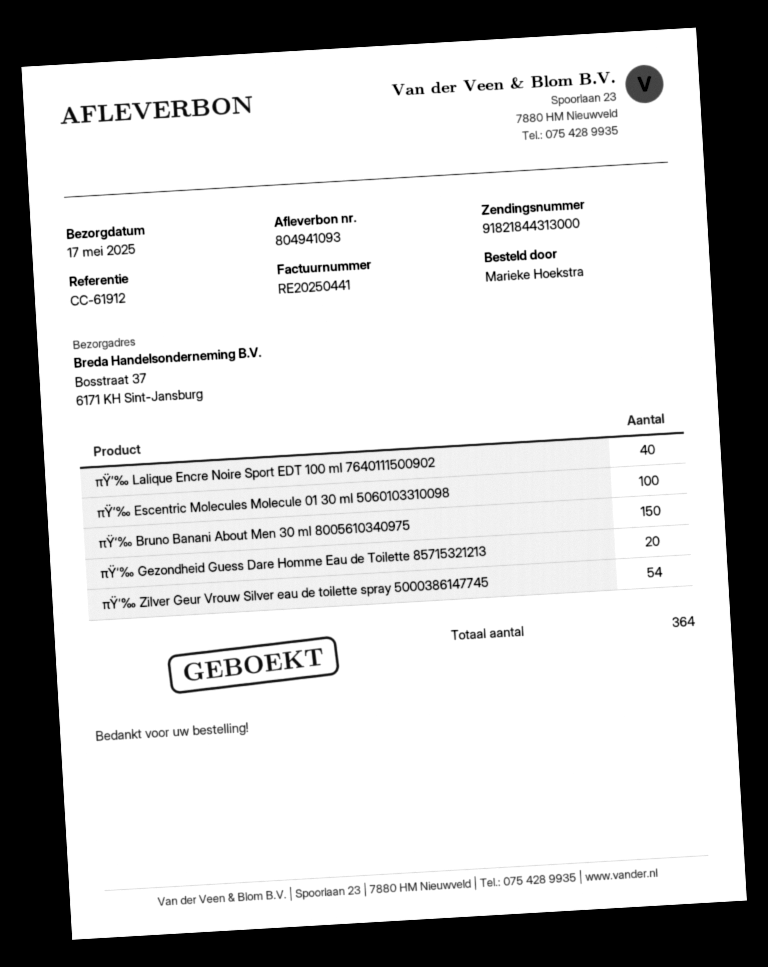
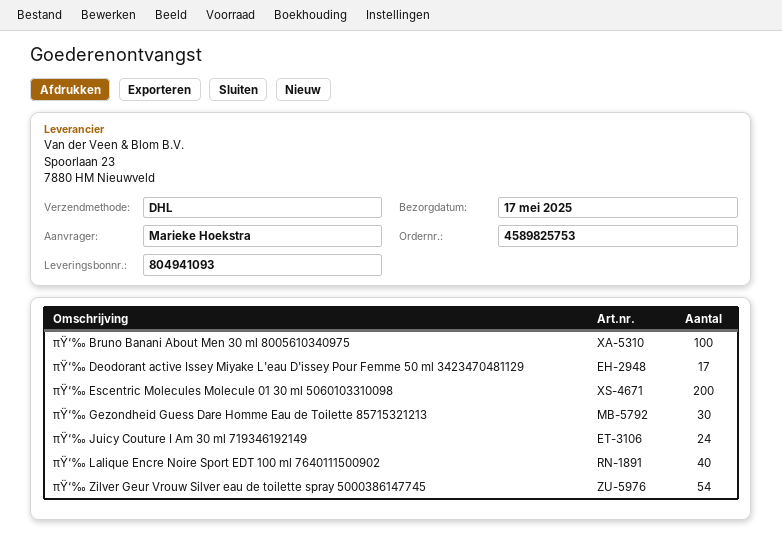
πŸ‘‰ Escentric Molecules Molecule 01 30 ml 5060103310098: 100 -> 200
πŸ‘‰ Bruno Banani About Men 30 ml 8005610340975: 150 -> 100
πŸ‘‰ Gezondheid Guess Dare Homme Eau de Toilette 85715321213: 20 -> 30
πŸ‘‰ Deodorant active Issey Miyake L'eau D'issey Pour Femme 50 ml 3423470481129: none -> 17
πŸ‘‰ Juicy Couture I Am 30 ml 719346192149: none -> 24

